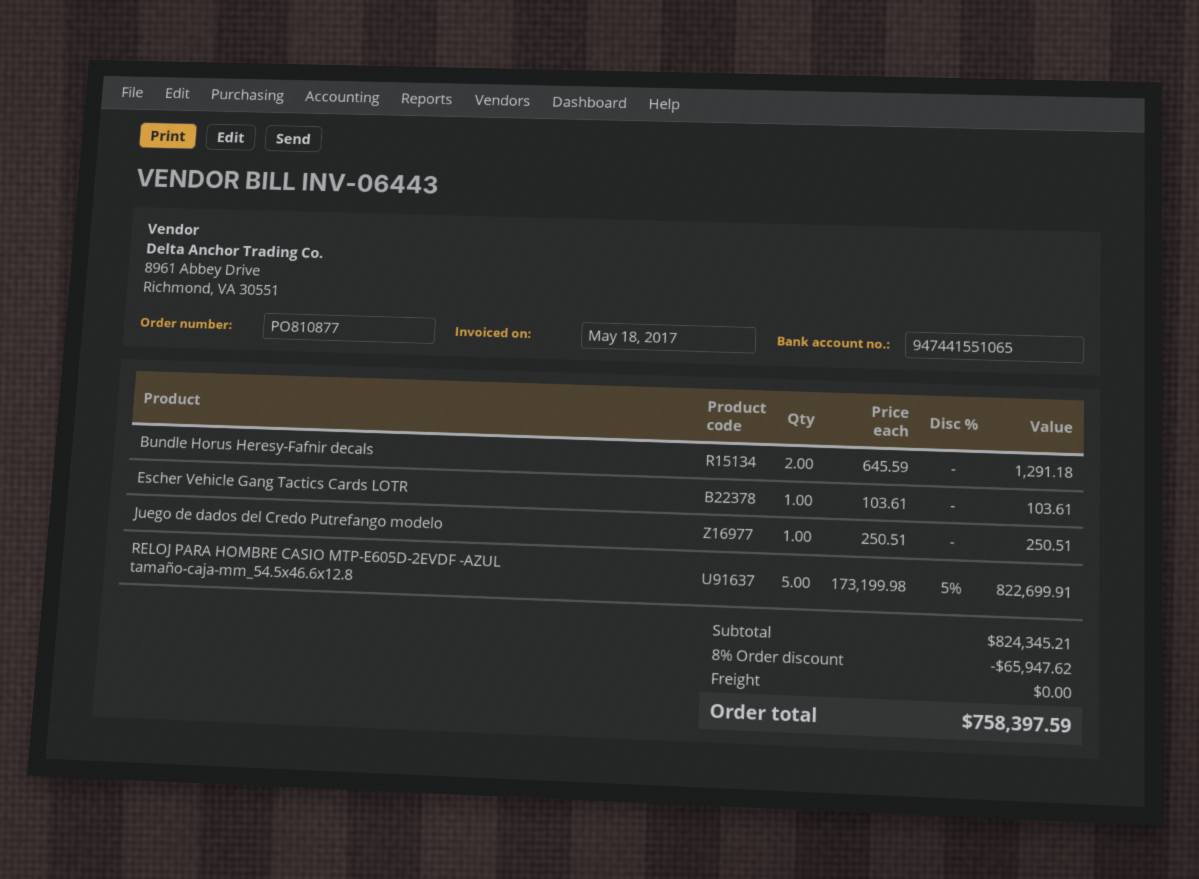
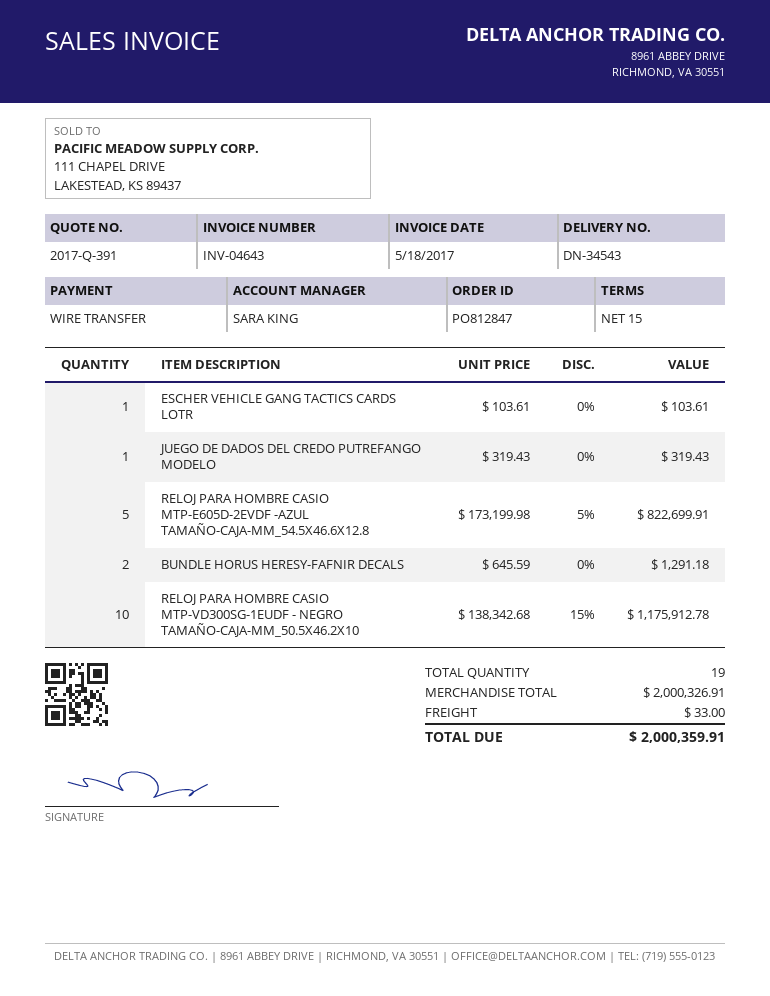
order number: PO810877 -> PO812847
invoice number: INV-06443 -> INV-04643
Juego de dados del Credo Putrefango modelo: 1 x 250.51 = 250.51 -> 1 x 319.43 = 319.43
RELOJ PARA HOMBRE CASIO MTP-VD300SG-1EUDF - NEGRO TAMAÑO-CAJA-MM_50.5X46.2X10: none -> 10 x 138342.68 - 15% = 1175912.78
subtotal: 824345.21 -> 2000326.91
discount: 8% = 65947.62 -> none
shipping: 0.00 -> 33.00
total: 758397.59 -> 2000359.91

